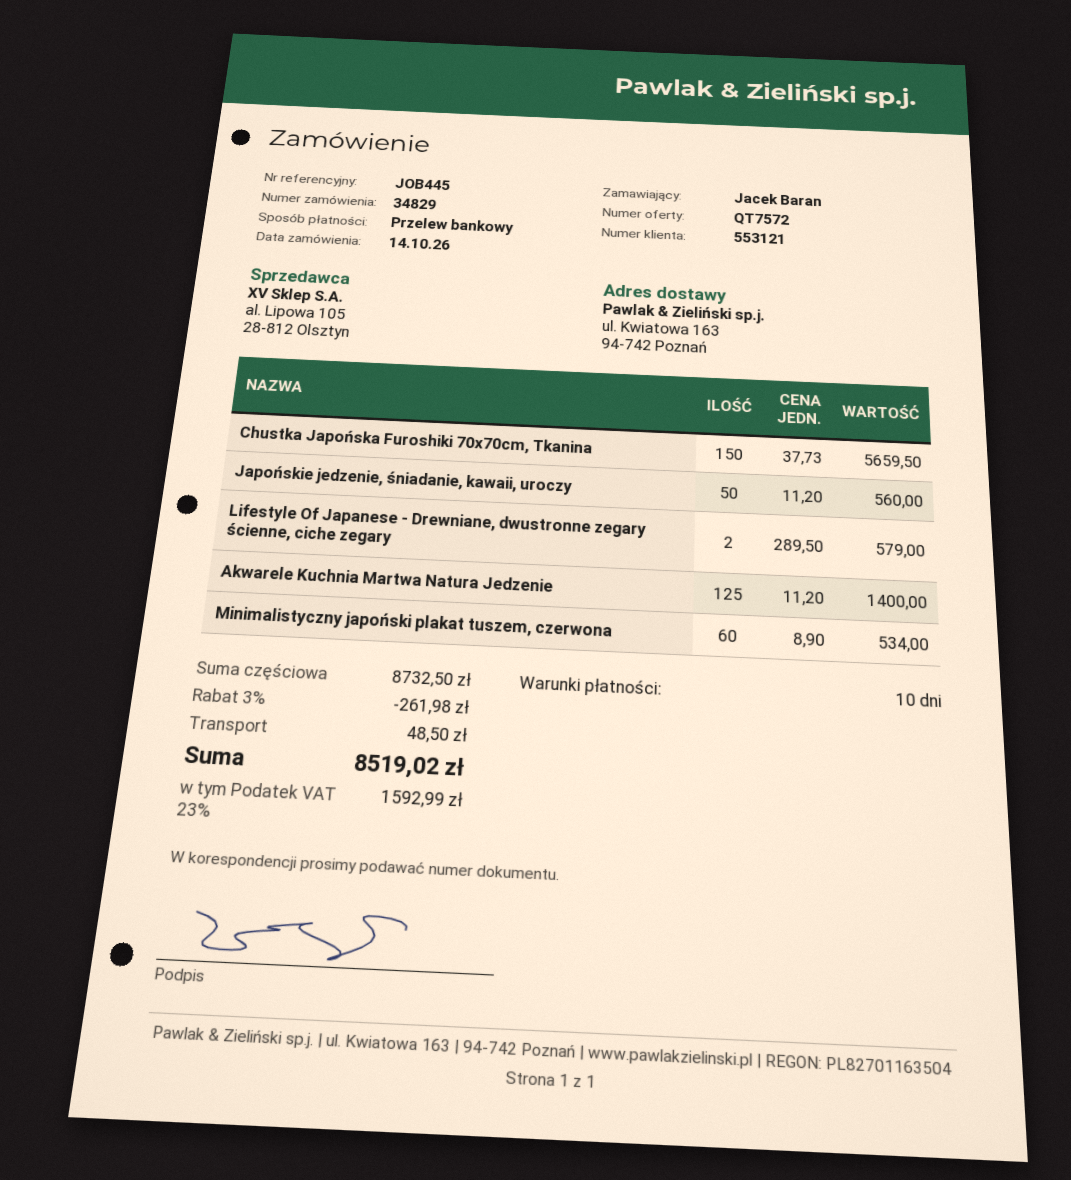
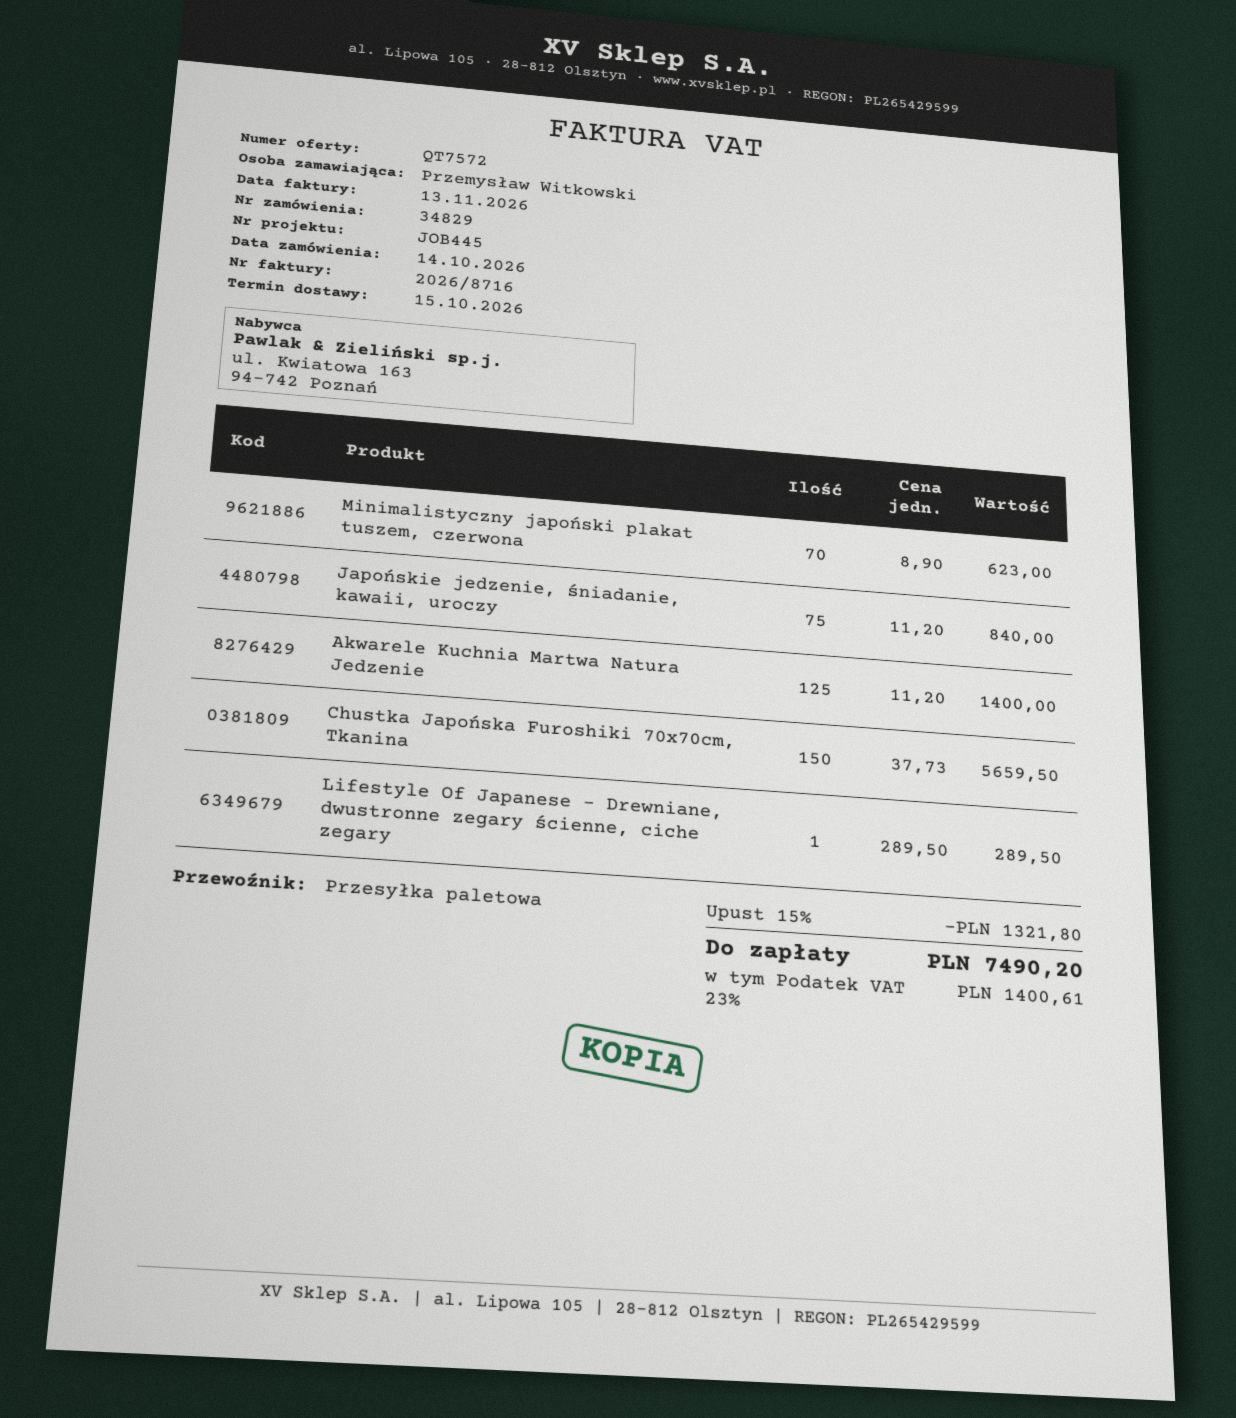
ordered by: Jacek Baran -> Przemysław Witkowski
Japońskie jedzenie, śniadanie, kawaii, uroczy: 50 x 11.20 = 560.00 -> 75 x 11.20 = 840.00
Lifestyle Of Japanese - Drewniane, dwustronne zegary ścienne, ciche zegary: 2 x 289.50 = 579.00 -> 1 x 289.50 = 289.50
Minimalistyczny japoński plakat tuszem, czerwona: 60 x 8.90 = 534.00 -> 70 x 8.90 = 623.00
discount: 3% = 261.98 -> 15% = 1321.80
shipping: 48.50 -> none
tax: 23% = 1592.99 -> 23% = 1400.61
total: 8519.02 -> 7490.20

